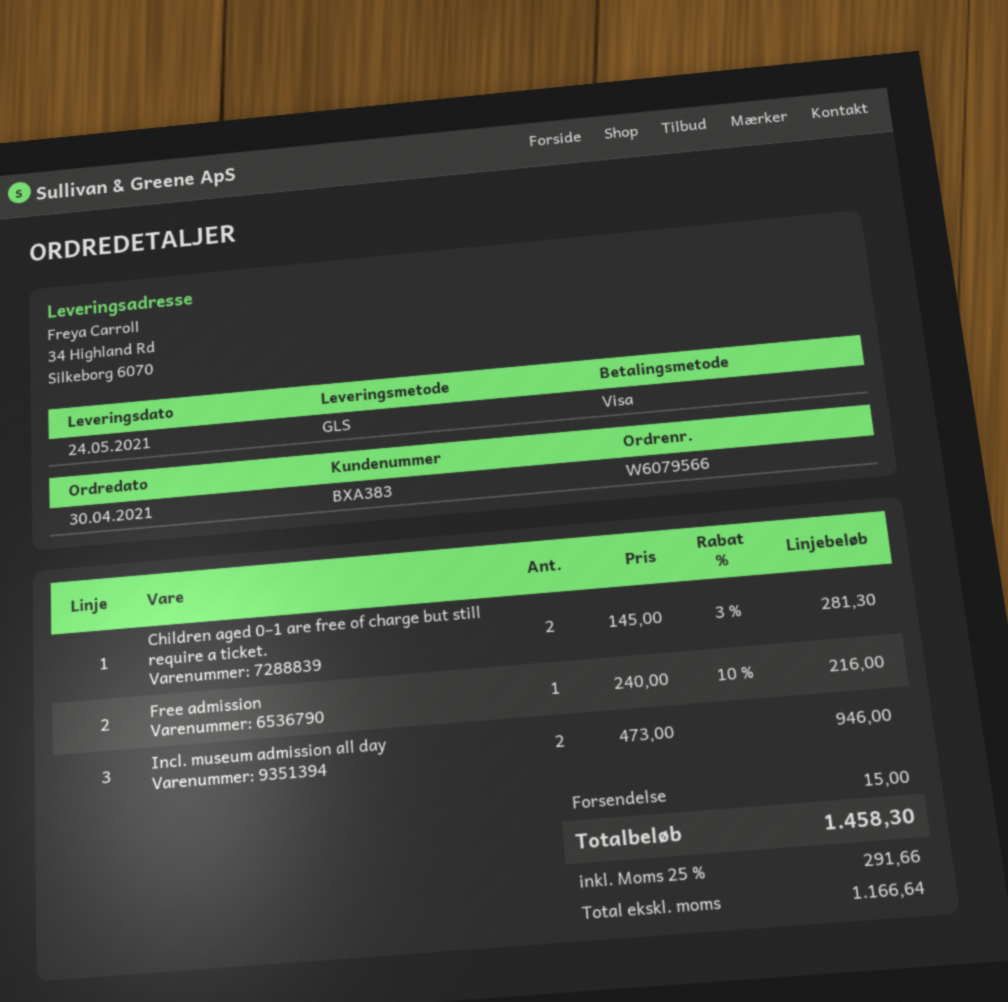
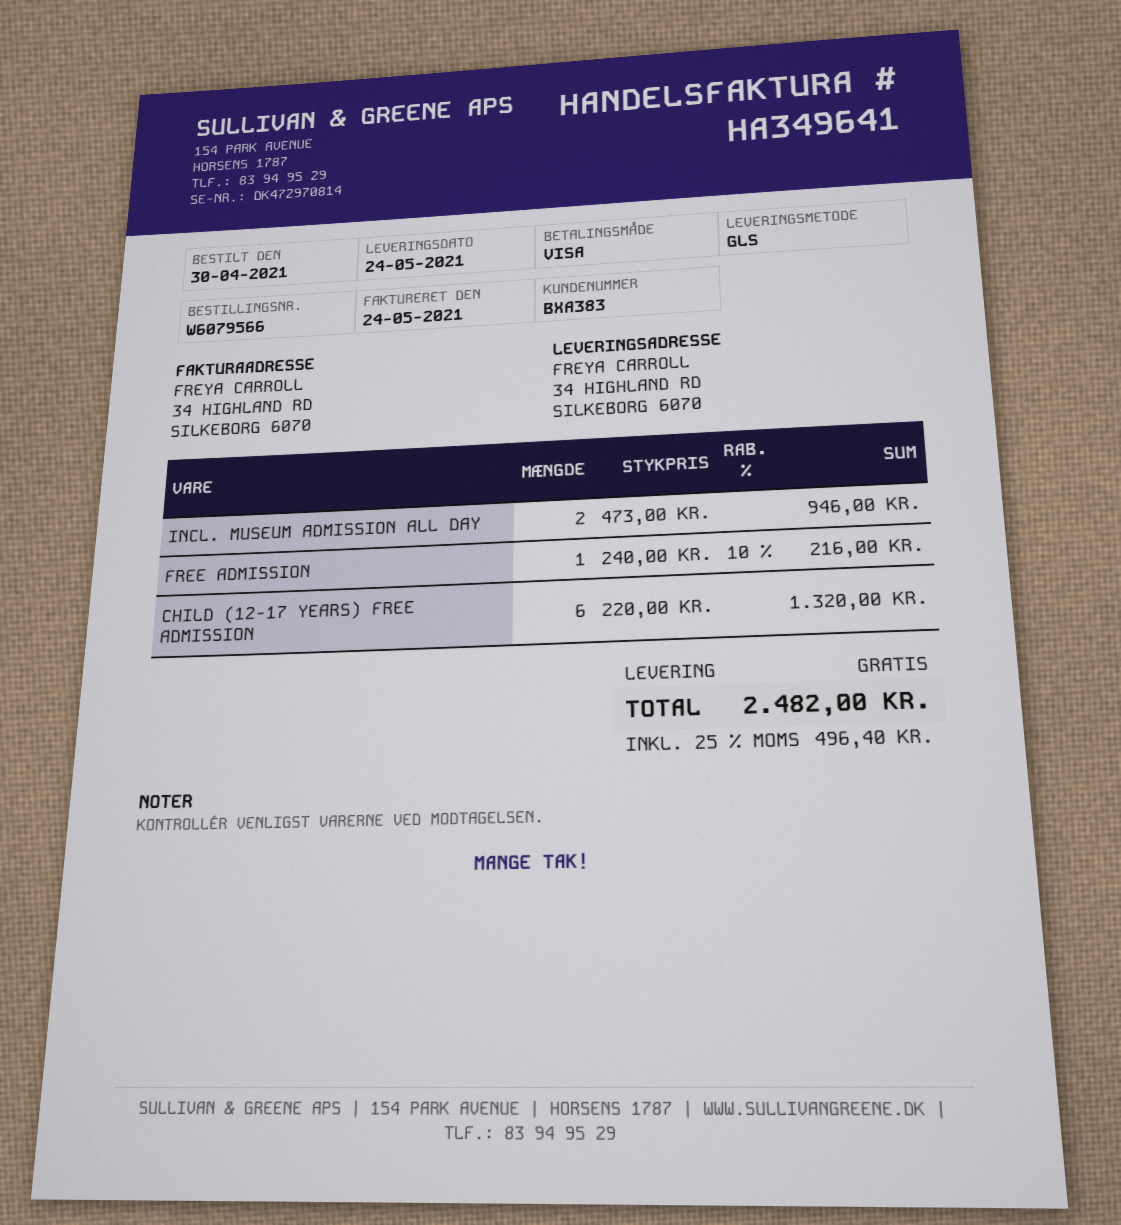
Children aged 0–1 are free of charge but still require a ticket.: 2 x 145.00 - 3% = 281.30 -> none
CHILD (12-17 YEARS) FREE ADMISSION: none -> 6 x 220.00 = 1320.00
shipping: 15.00 -> 0.00
tax: 25% = 291.66 -> 25% = 496.40
total: 1458.30 -> 2482.00

